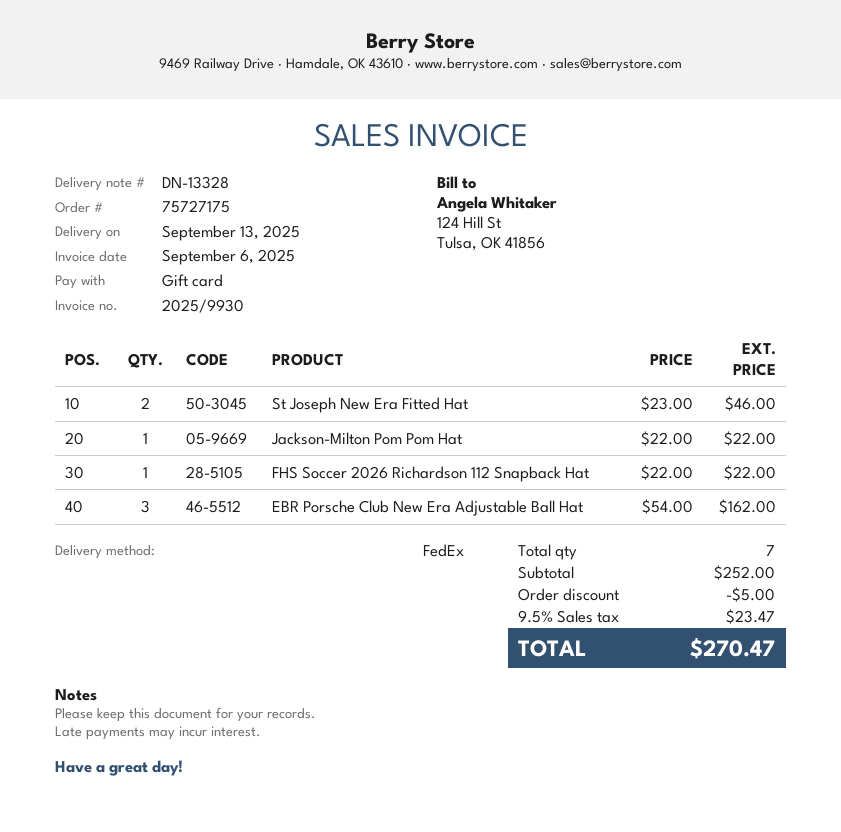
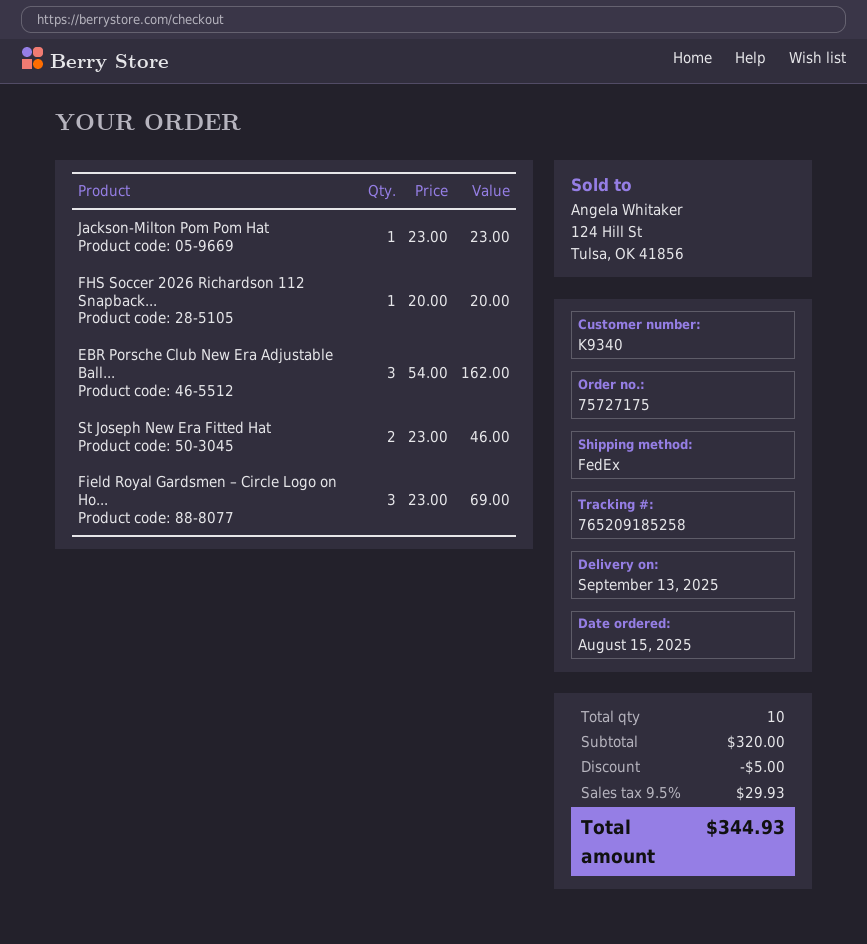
Jackson-Milton Pom Pom Hat: 1 x 22.00 = 22.00 -> 1 x 23.00 = 23.00
FHS Soccer 2026 Richardson 112 Snapback Hat: 1 x 22.00 = 22.00 -> 1 x 20.00 = 20.00
Field Royal Gardsmen – Circle Logo on Ho...: none -> 3 x 23.00 = 69.00
total quantity: 7 -> 10
subtotal: 252.00 -> 320.00
tax: 9.5% = 23.47 -> 9.5% = 29.93
total: 270.47 -> 344.93

